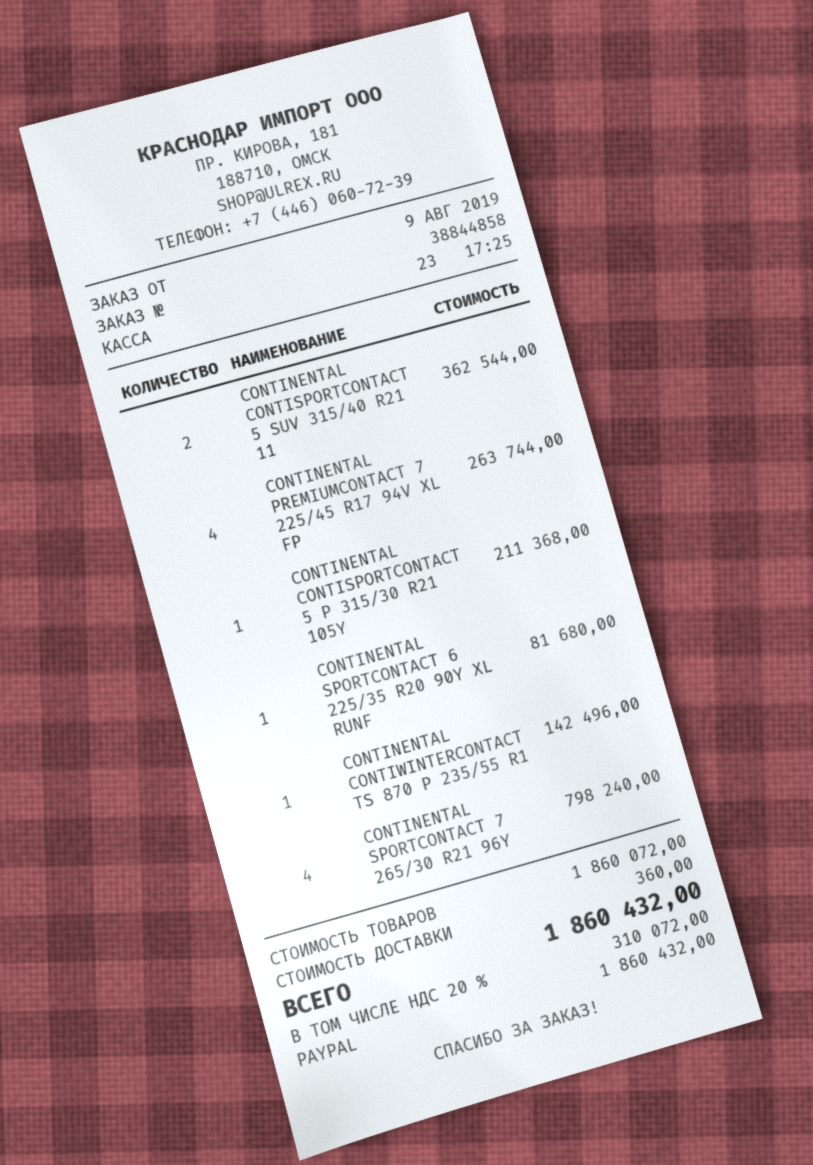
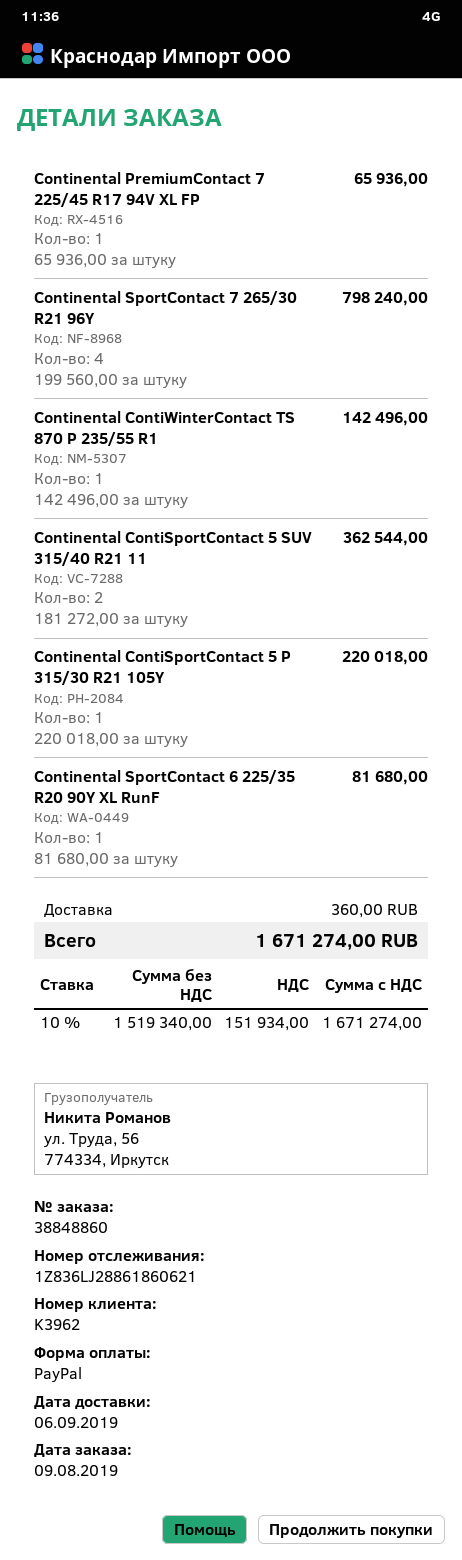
order number: 38844858 -> 38848860
CONTINENTAL PREMIUMCONTACT 7 225/45 R17 94V XL FP: 4 for 263744.00 -> 1 for 65936.00
CONTINENTAL CONTISPORTCONTACT 5 P 315/30 R21 105Y: 1 for 211368.00 -> 1 for 220018.00
tax: 20% = 310072.00 -> 10% = 151934.00
total: 1860432.00 -> 1671274.00

